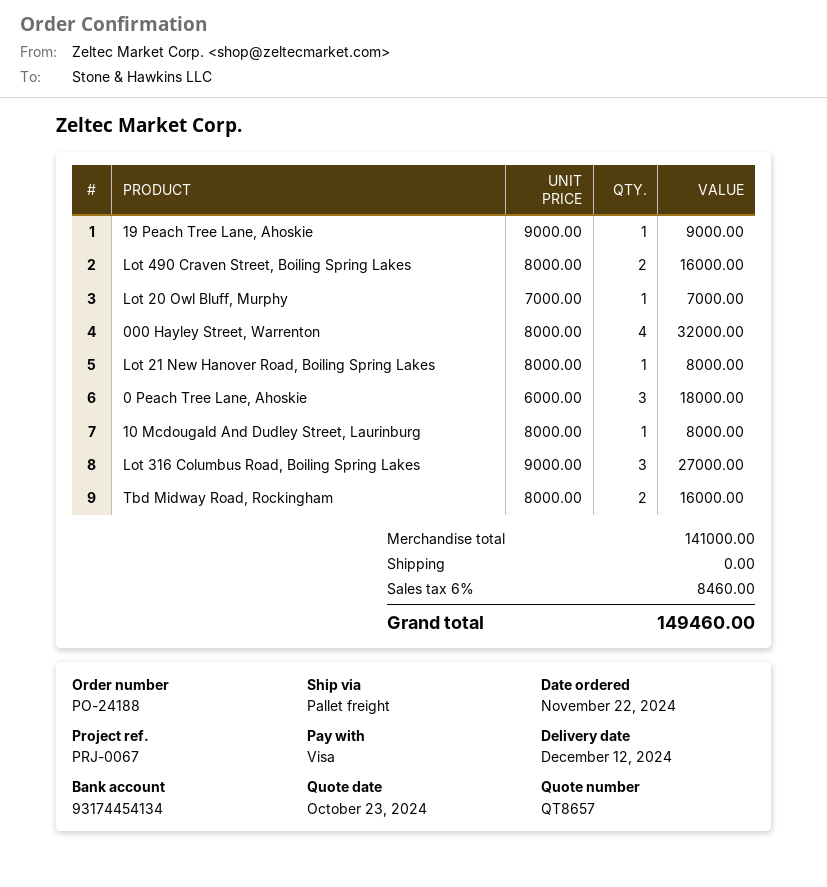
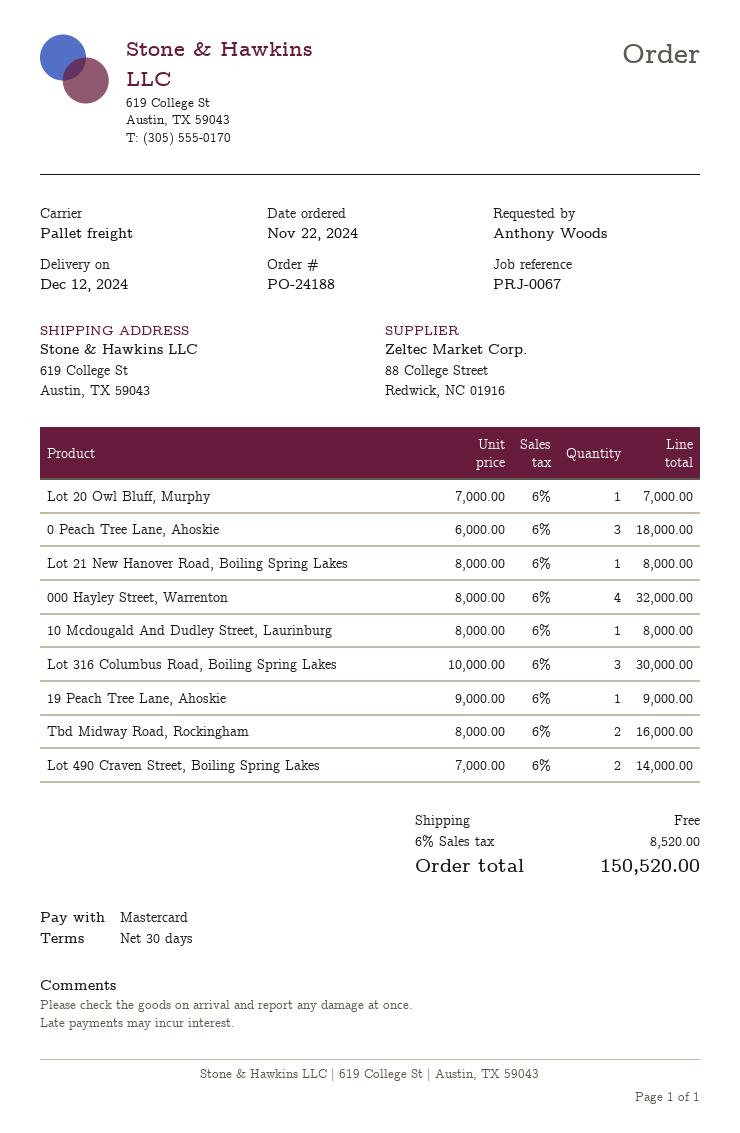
payment method: Visa -> Mastercard
Lot 490 Craven Street, Boiling Spring Lakes: 2 x 8000.00 = 16000.00 -> 2 x 7000.00 = 14000.00
Lot 316 Columbus Road, Boiling Spring Lakes: 3 x 9000.00 = 27000.00 -> 3 x 10000.00 = 30000.00
tax: 6% = 8460.00 -> 6% = 8520.00
total: 149460.00 -> 150520.00

